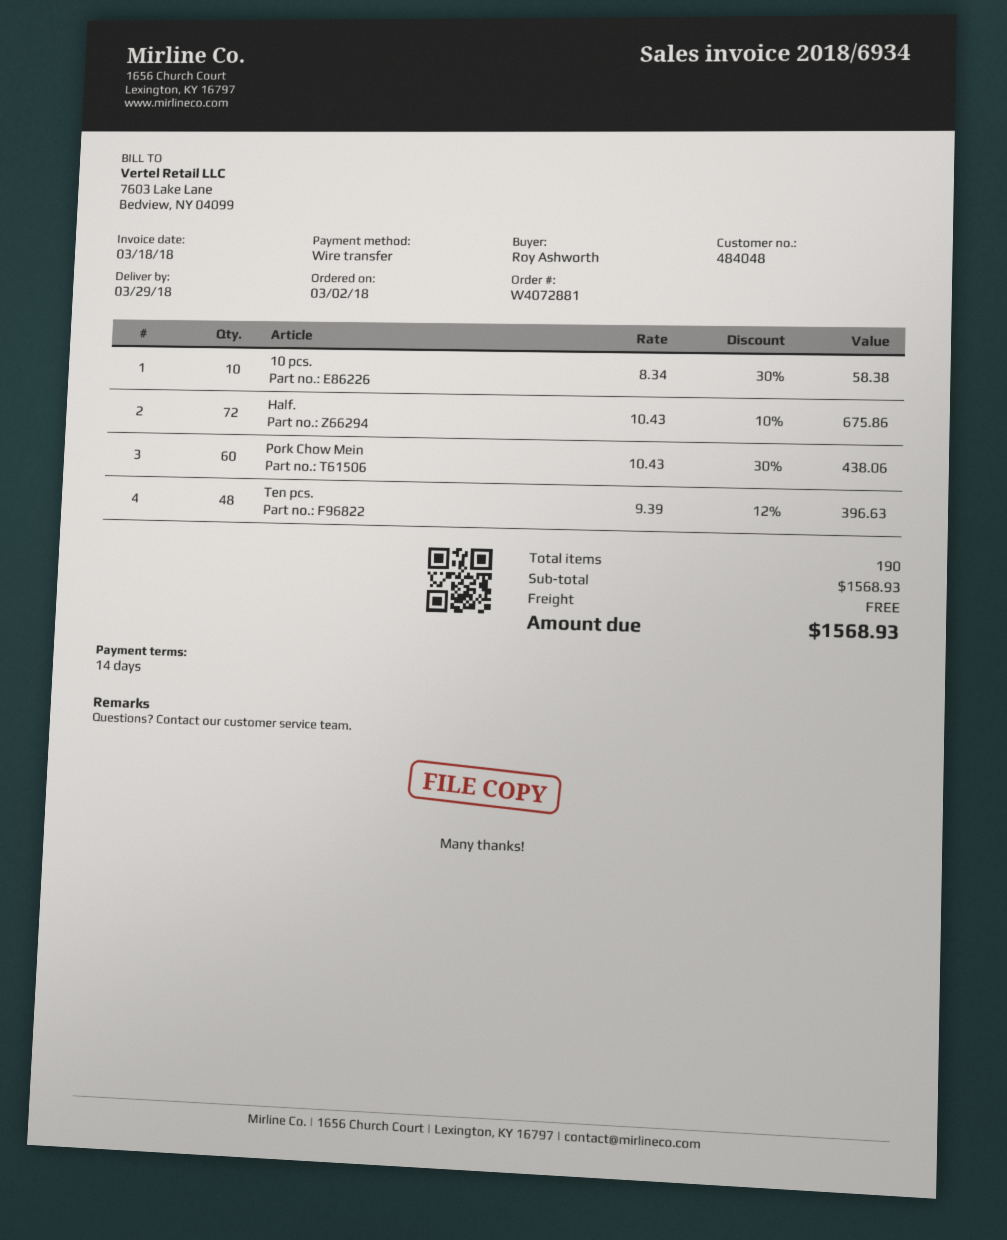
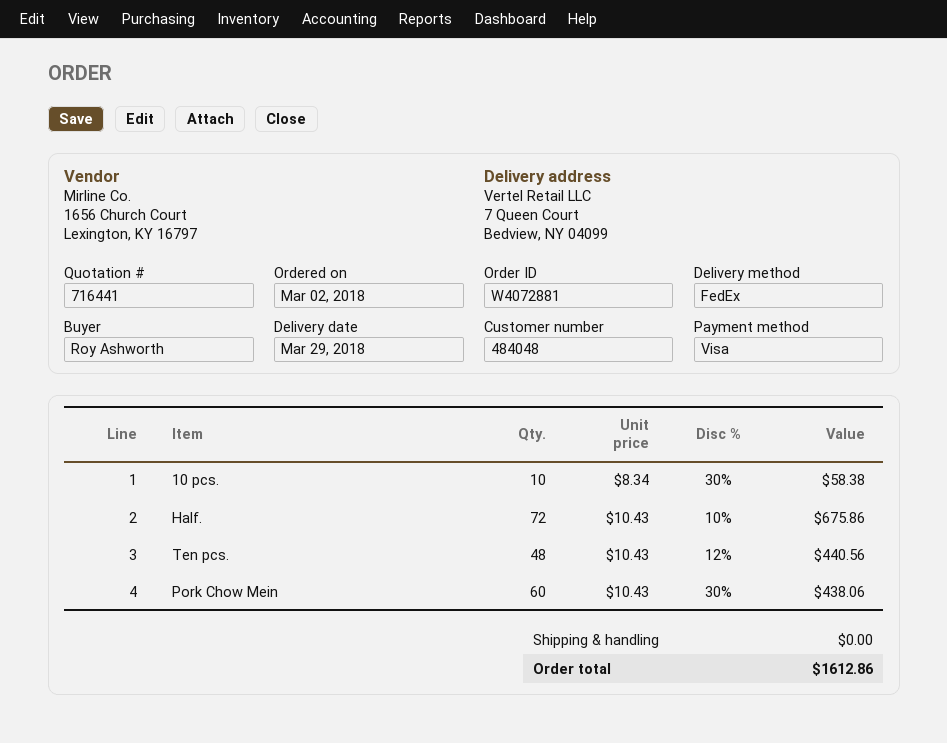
payment method: bank transfer -> Visa
Ten pcs.: 48 x 9.39 - 12% = 396.63 -> 48 x 10.43 - 12% = 440.56
total: 1568.93 -> 1612.86

